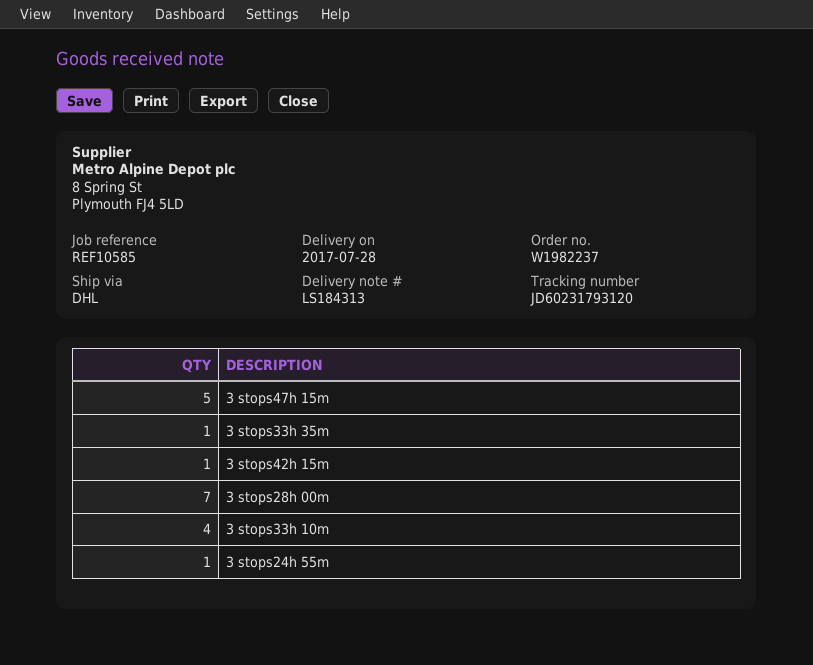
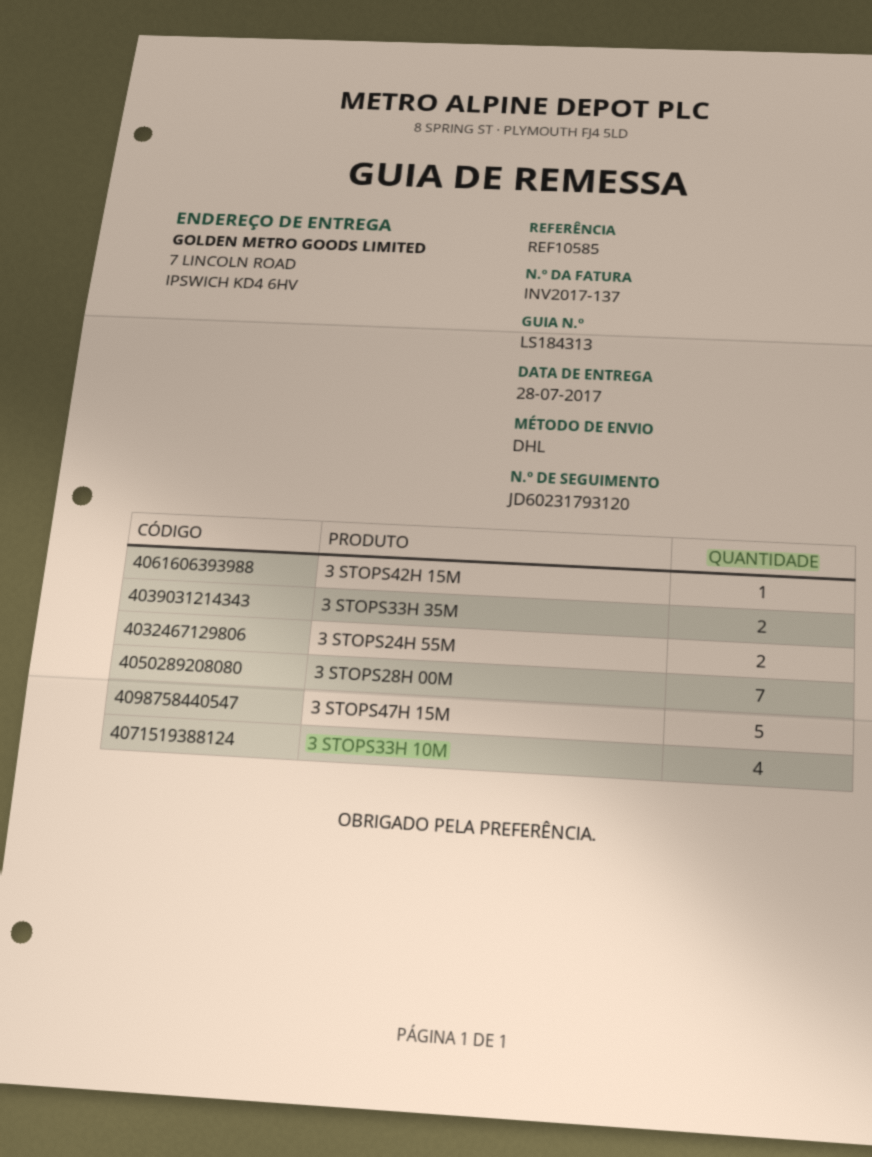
3 stops33h 35m: 1 -> 2
3 stops24h 55m: 1 -> 2

